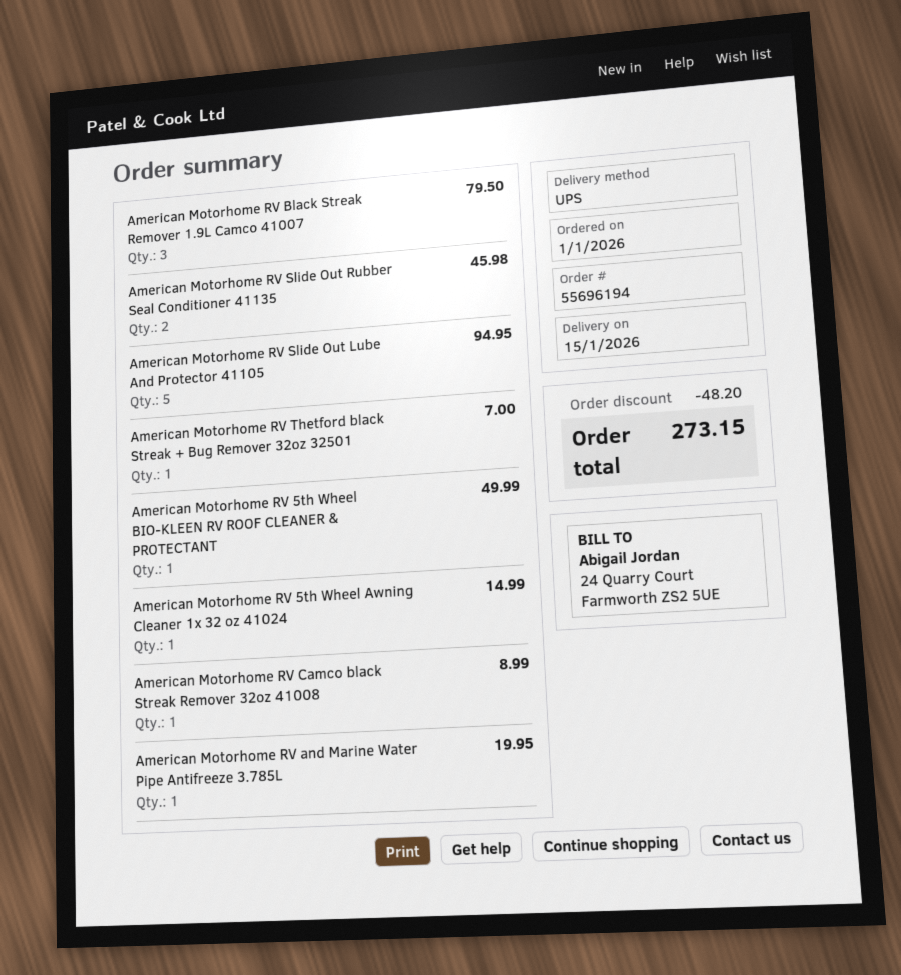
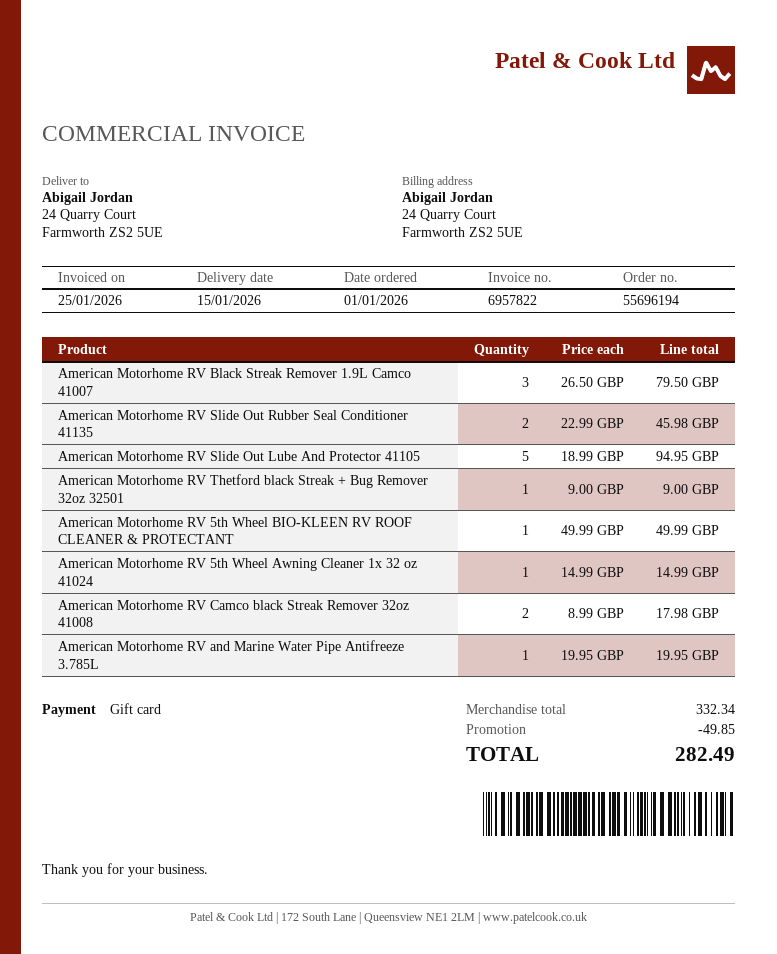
American Motorhome RV Thetford black Streak + Bug Remover 32oz 32501: 1 for 7.00 -> 1 for 9.00
American Motorhome RV Camco black Streak Remover 32oz 41008: 1 for 8.99 -> 2 for 17.98
discount: 48.20 -> 49.85
total: 273.15 -> 282.49

